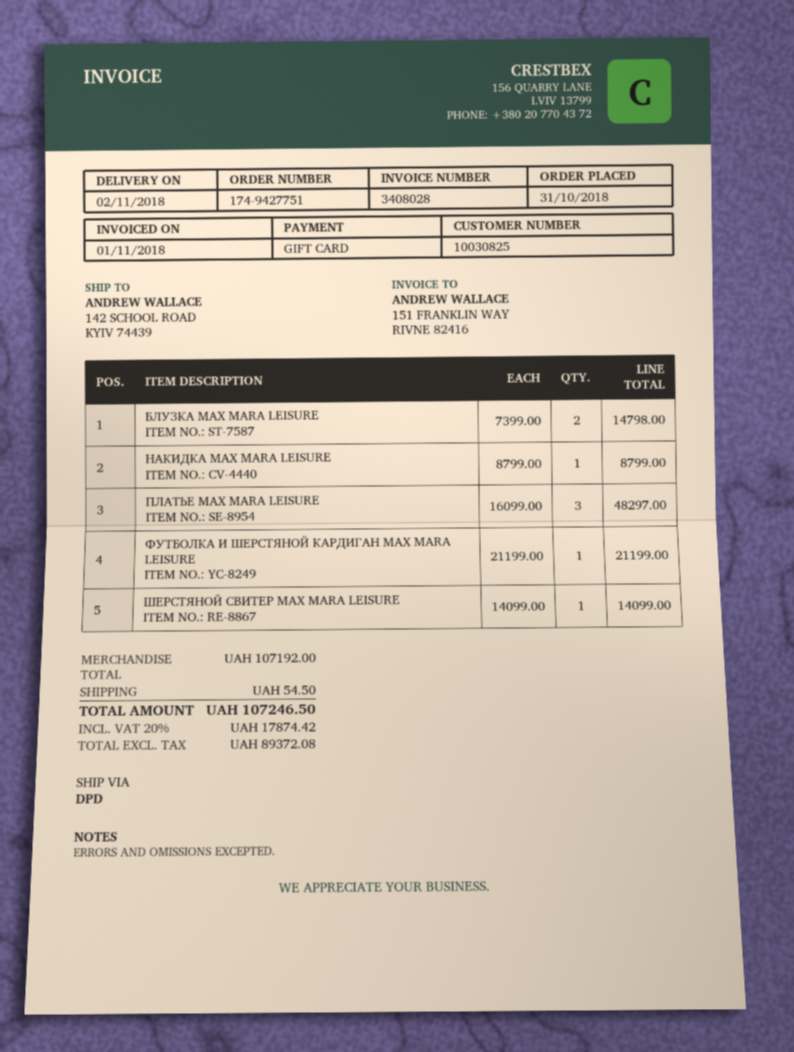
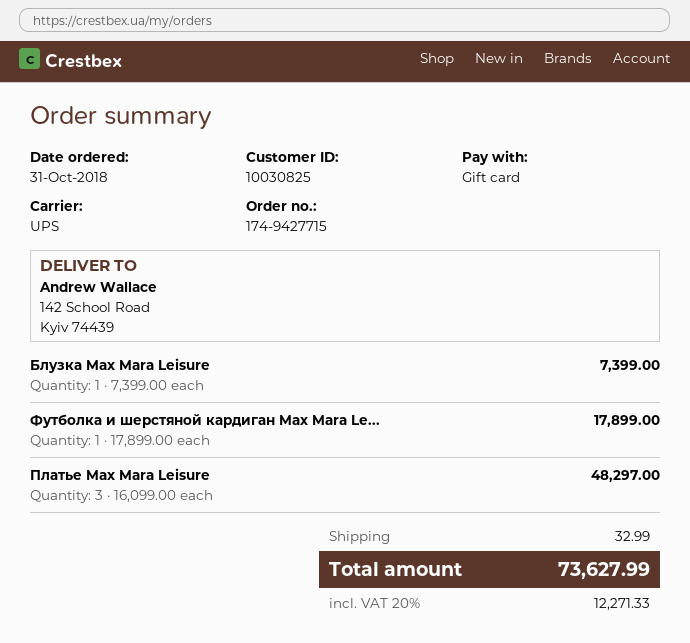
order number: 174-9427751 -> 174-9427715
shipping method: DPD -> UPS
БЛУЗКА MAX MARA LEISURE: 2 x 7399.00 = 14798.00 -> 1 x 7399.00 = 7399.00
НАКИДКА MAX MARA LEISURE: 1 x 8799.00 = 8799.00 -> none
ФУТБОЛКА И ШЕРСТЯНОЙ КАРДИГАН MAX MARA LEISURE: 1 x 21199.00 = 21199.00 -> 1 x 17899.00 = 17899.00
ШЕРСТЯНОЙ СВИТЕР MAX MARA LEISURE: 1 x 14099.00 = 14099.00 -> none
shipping: 54.50 -> 32.99
tax: 20% = 17874.42 -> 20% = 12271.33
total: 107246.50 -> 73627.99

